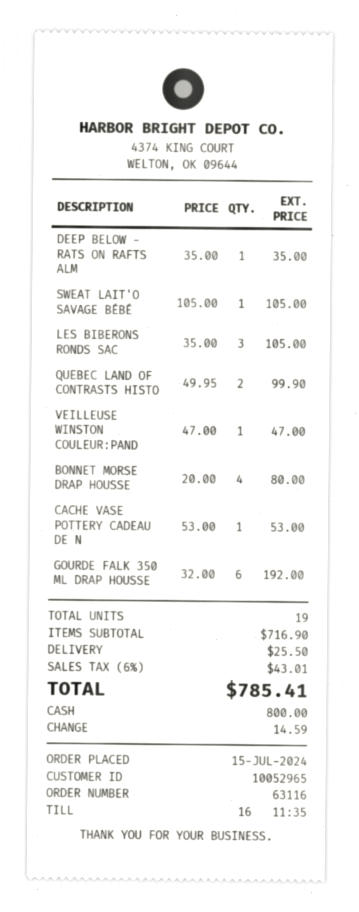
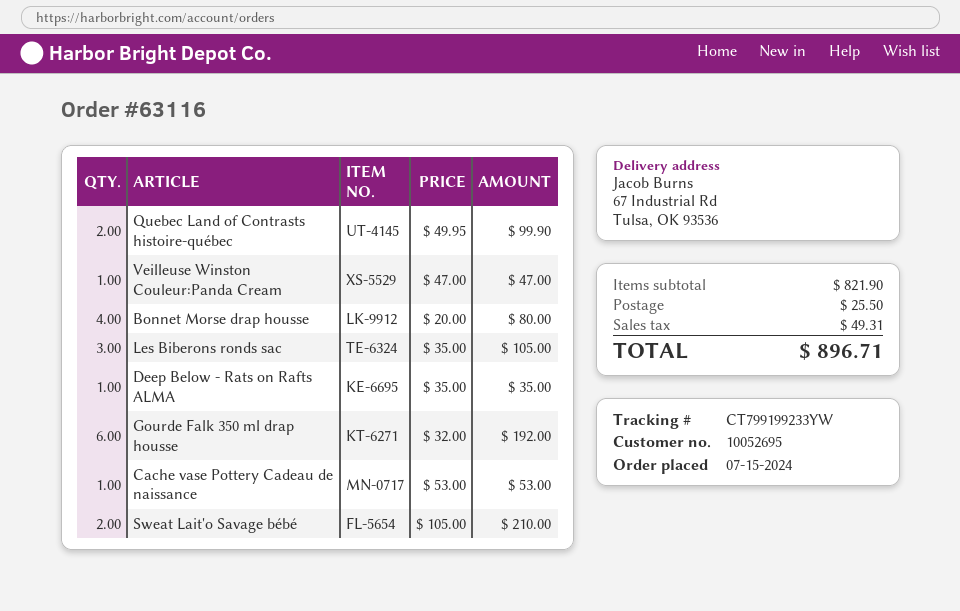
customer number: 10052965 -> 10052695
SWEAT LAIT'O SAVAGE BÉBÉ: 1 x 105.00 = 105.00 -> 2 x 105.00 = 210.00
subtotal: 716.90 -> 821.90
tax: 43.01 -> 49.31
total: 785.41 -> 896.71

